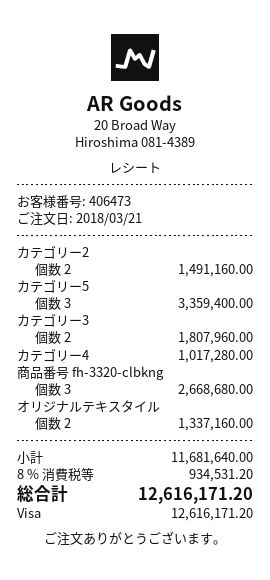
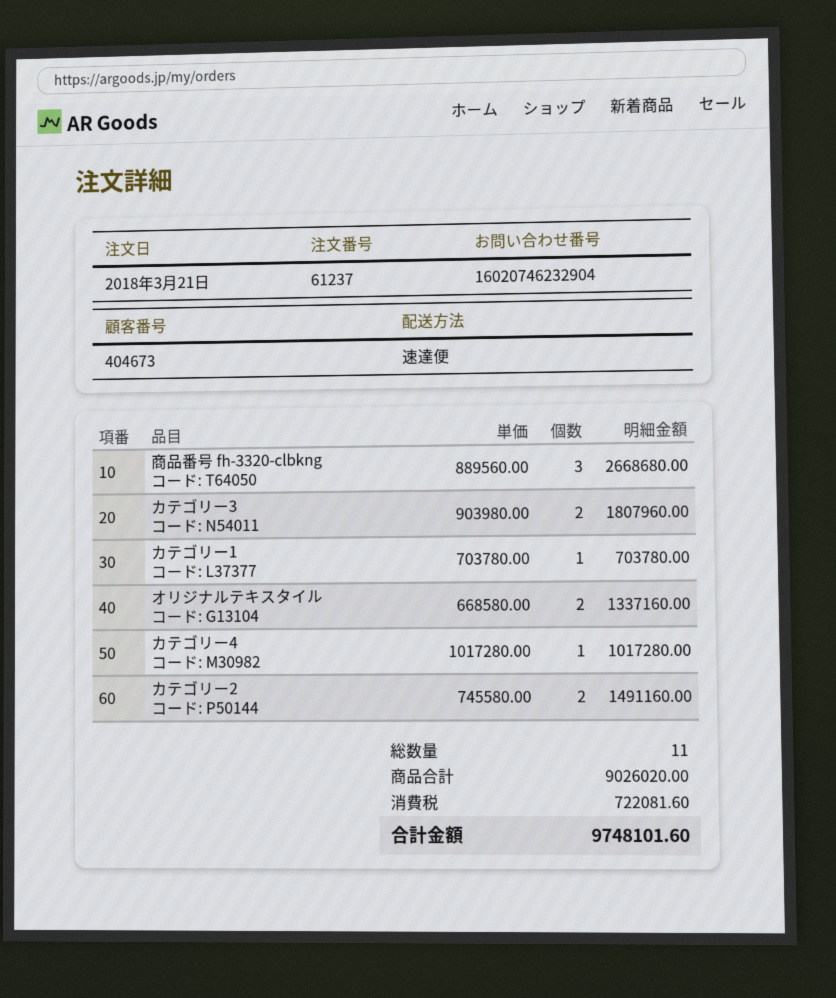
customer number: 406473 -> 404673
カテゴリー5: 3 for 3359400.00 -> none
カテゴリー1: none -> 1 for 703780.00
subtotal: 11681640.00 -> 9026020.00
tax: 934531.20 -> 722081.60
total: 12616171.20 -> 9748101.60

